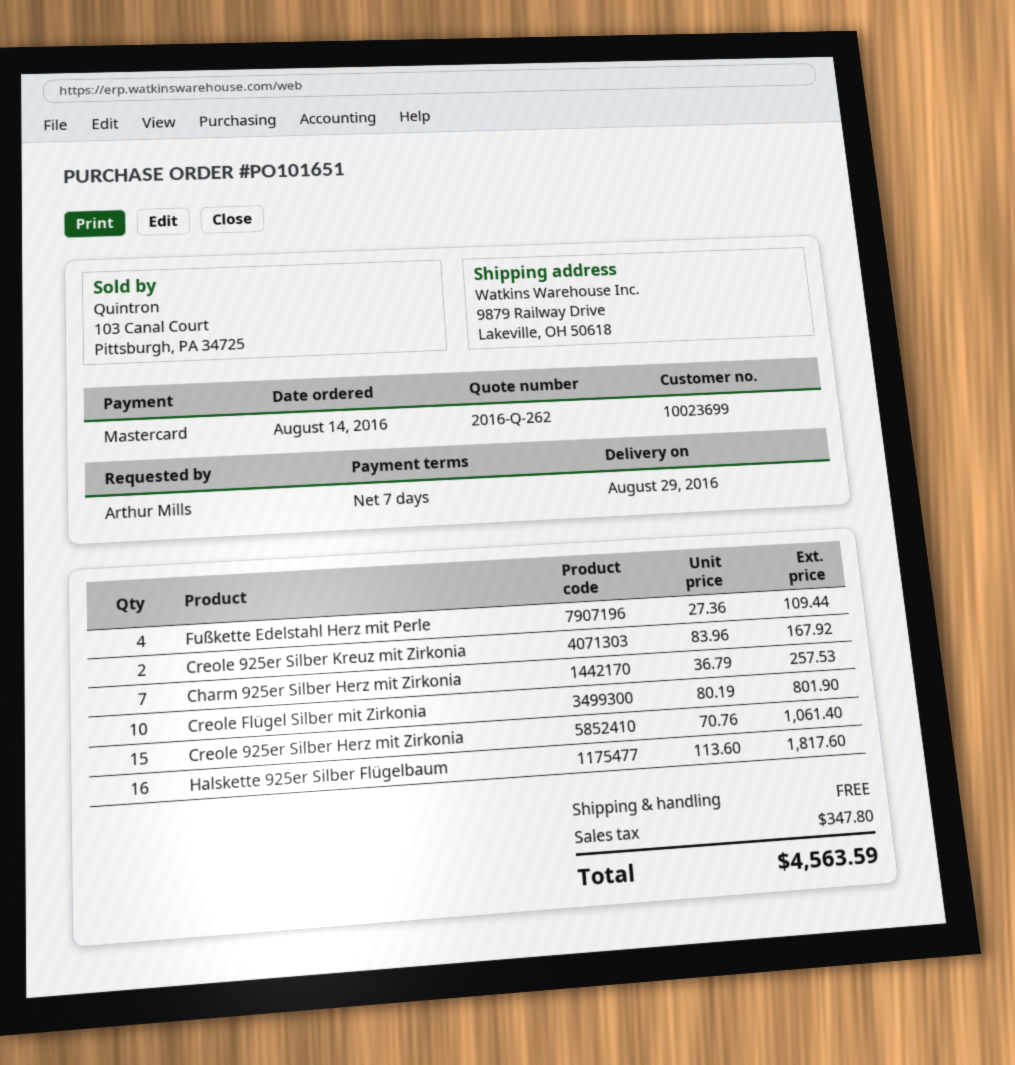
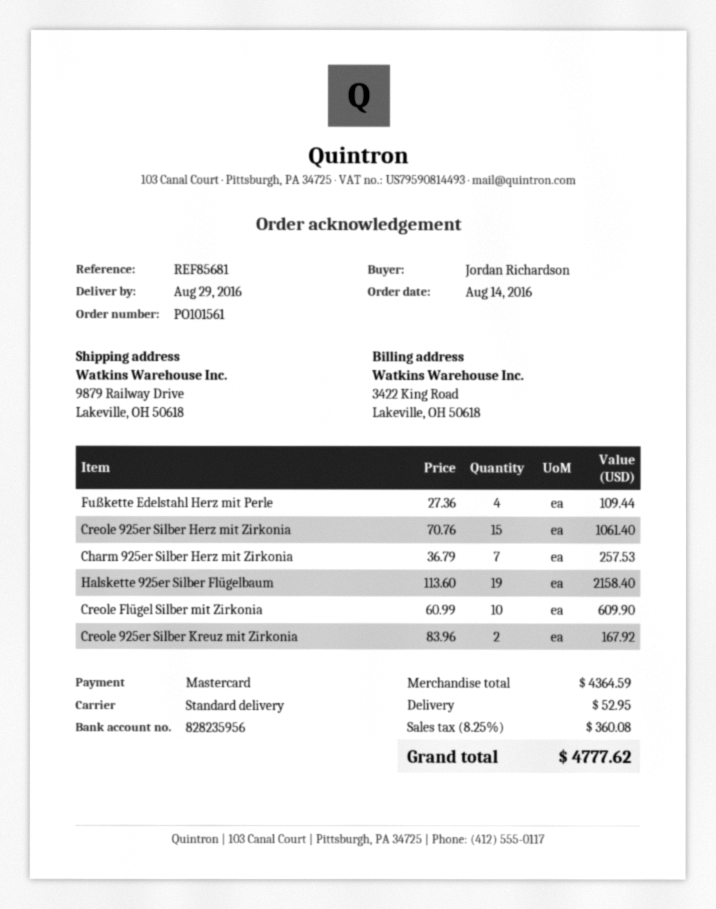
order number: PO101651 -> PO101561
ordered by: Arthur Mills -> Jordan Richardson
Creole Flügel Silber mit Zirkonia: 10 x 80.19 = 801.90 -> 10 x 60.99 = 609.90
Halskette 925er Silber Flügelbaum: 16 x 113.60 = 1817.60 -> 19 x 113.60 = 2158.40
shipping: 0.00 -> 52.95
tax: 347.80 -> 360.08
total: 4563.59 -> 4777.62

